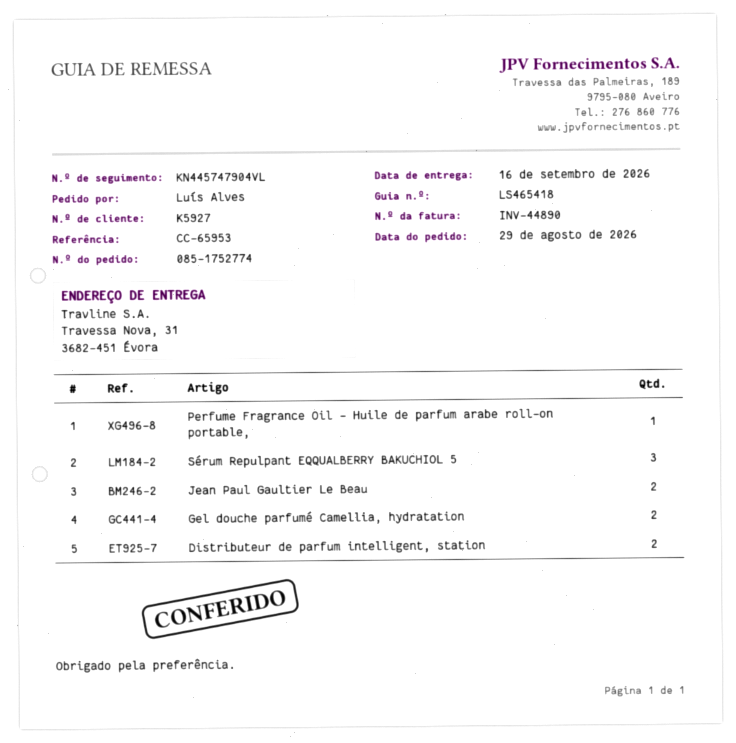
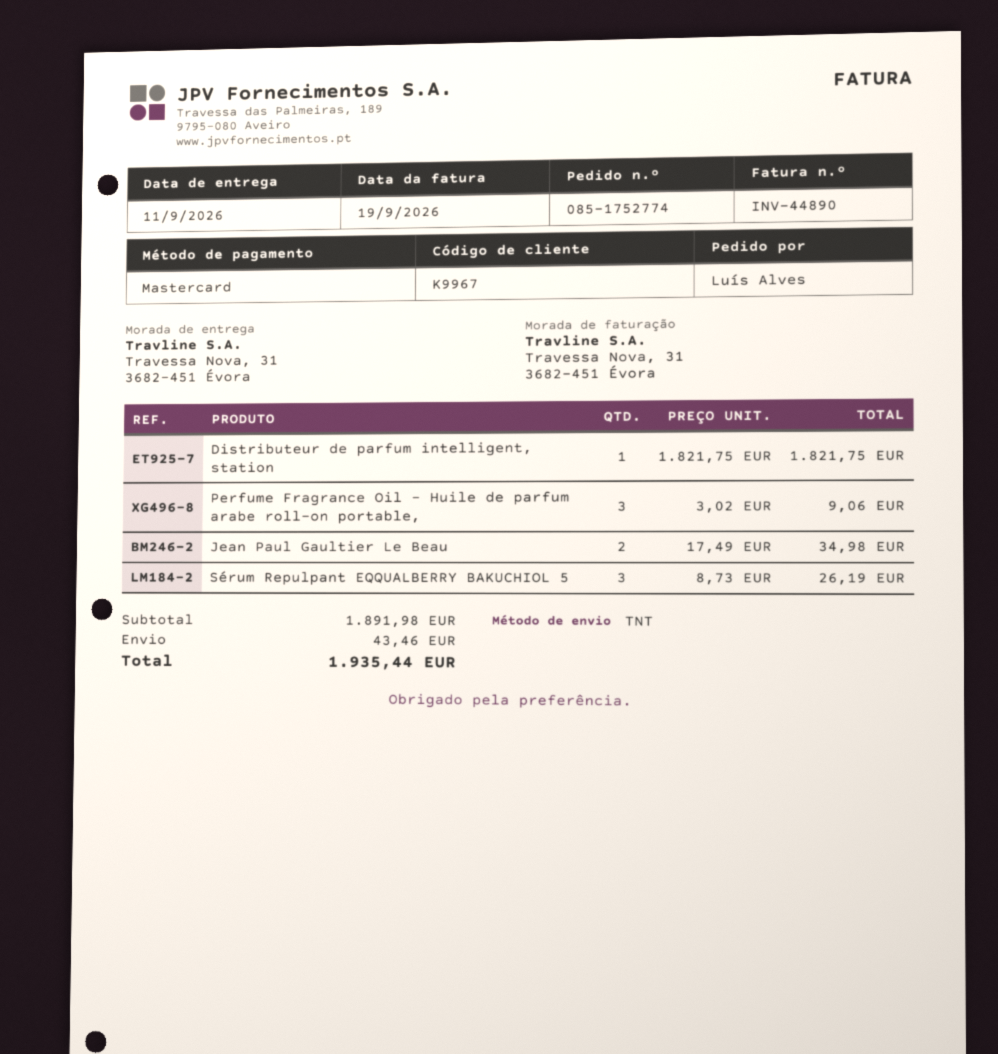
delivery date: 2026-09-16 -> 2026-09-11
customer number: K5927 -> K9967
Perfume Fragrance Oil - Huile de parfum arabe roll-on portable,: 1 -> 3
Gel douche parfumé Camellia, hydratation: 2 -> none
Distributeur de parfum intelligent, station: 2 -> 1

